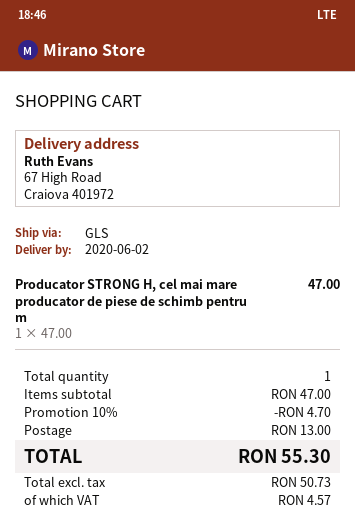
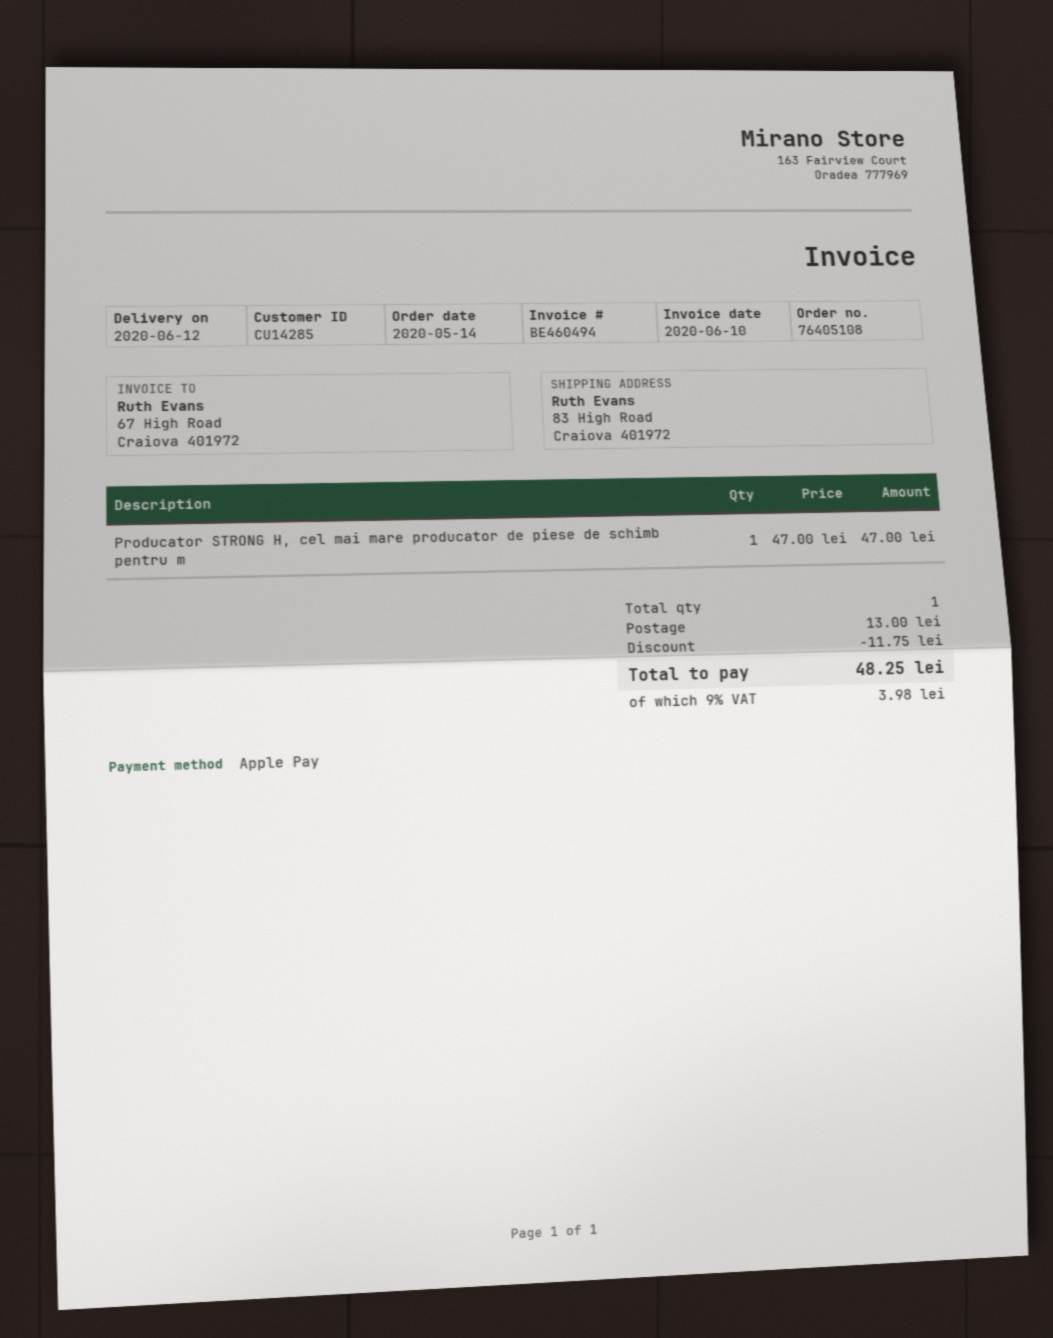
delivery date: 2020-06-02 -> 2020-06-12
ship to: 67 High Road, Craiova 401972 -> 83 High Road, Craiova 401972
discount: 4.70 -> 11.75
tax: 4.57 -> 3.98
total: 55.30 -> 48.25

